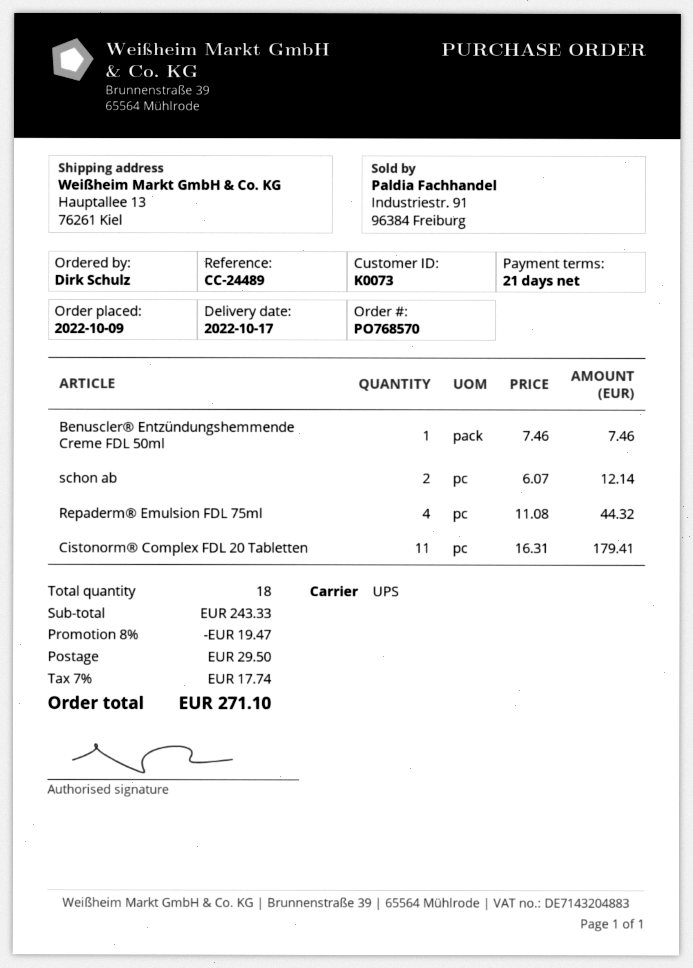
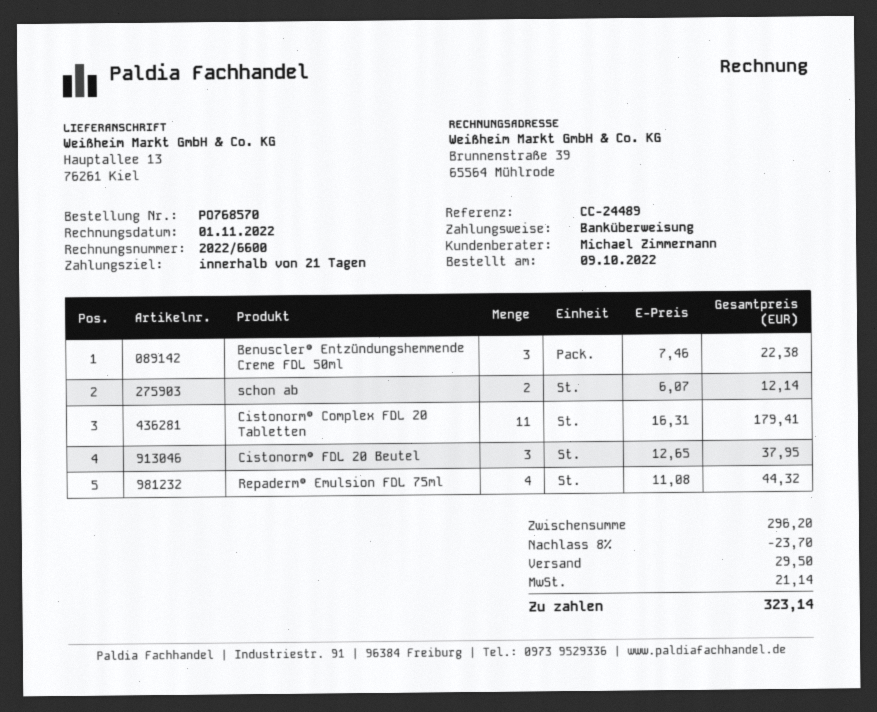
Benuscler® Entzündungshemmende Creme FDL 50ml: 1 x 7.46 = 7.46 -> 3 x 7.46 = 22.38
Cistonorm® FDL 20 Beutel: none -> 3 x 12.65 = 37.95
subtotal: 243.33 -> 296.20
discount: 8% = 19.47 -> 8% = 23.70
tax: 17.74 -> 21.14
total: 271.10 -> 323.14

